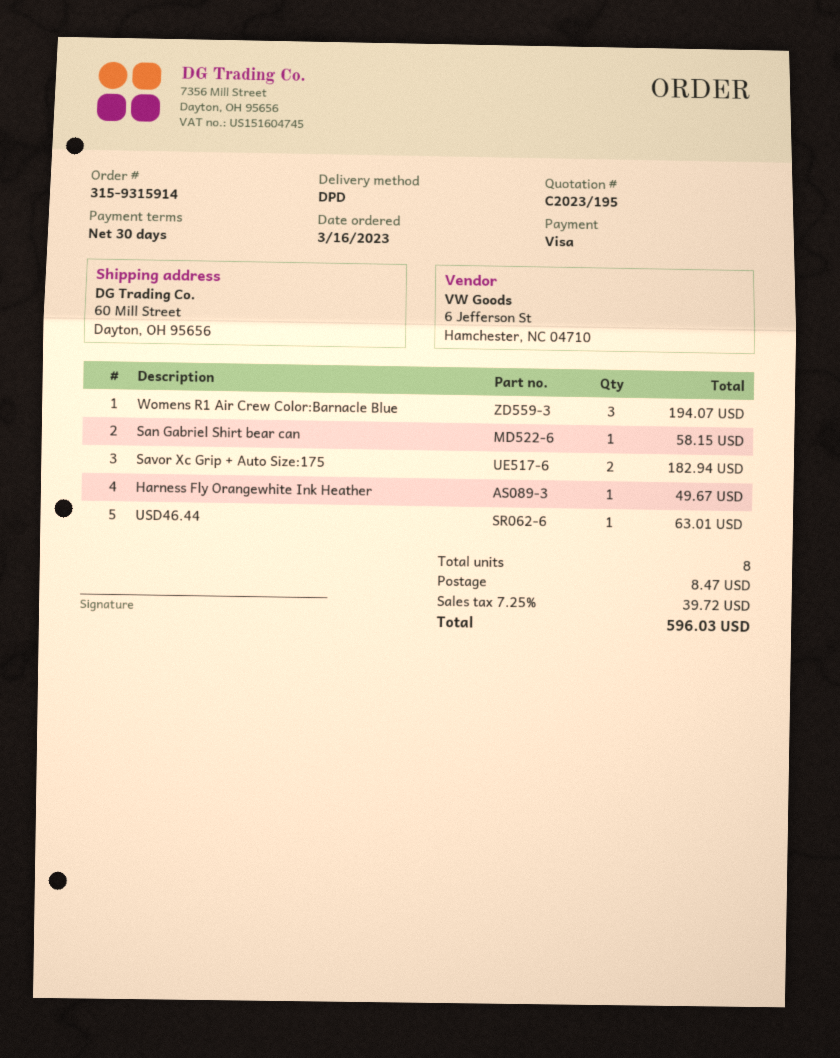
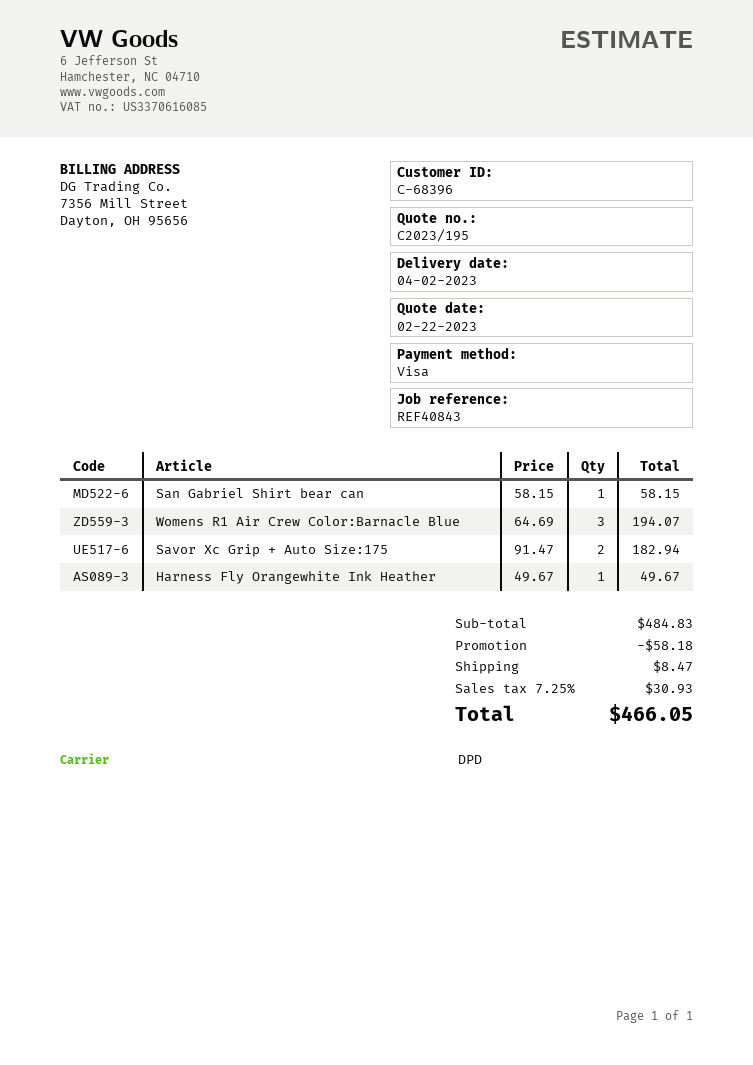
USD46.44: 1 for 63.01 -> none
discount: none -> 58.18
tax: 7.25% = 39.72 -> 7.25% = 30.93
total: 596.03 -> 466.05

